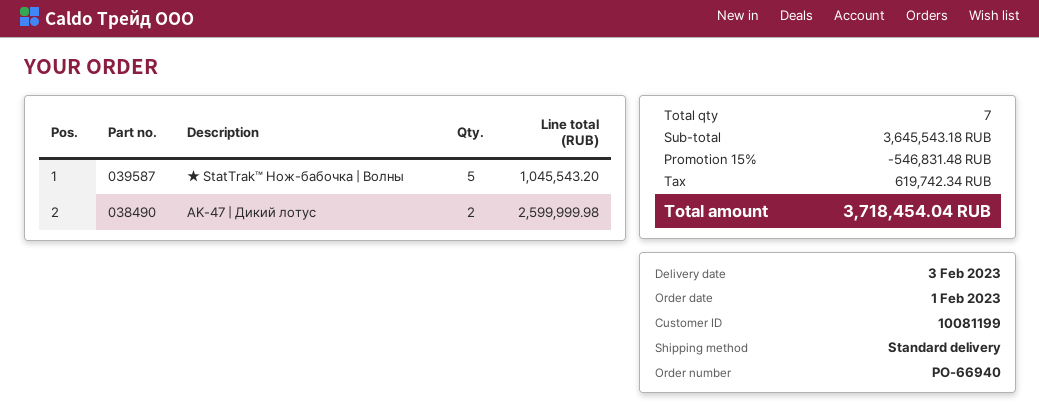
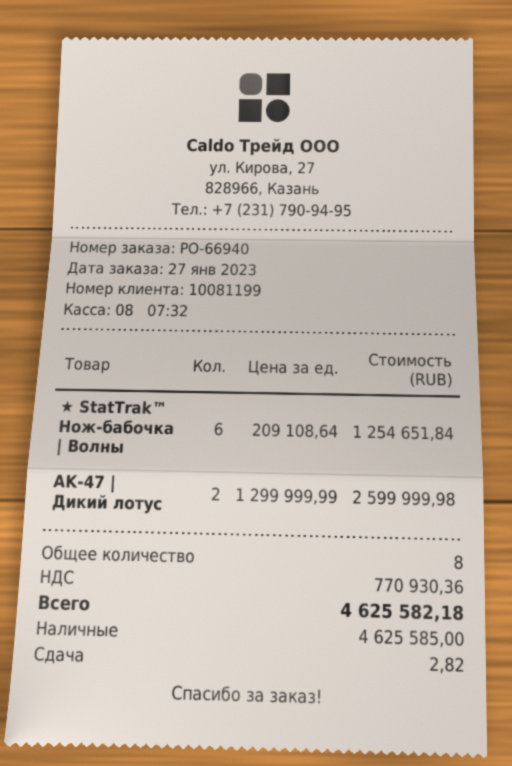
order date: 2023-02-01 -> 2023-01-27
★ StatTrak™ Нож-бабочка | Волны: 5 for 1045543.20 -> 6 for 1254651.84
total quantity: 7 -> 8
discount: 15% = 546831.48 -> none
tax: 619742.34 -> 770930.36
total: 3718454.04 -> 4625582.18

